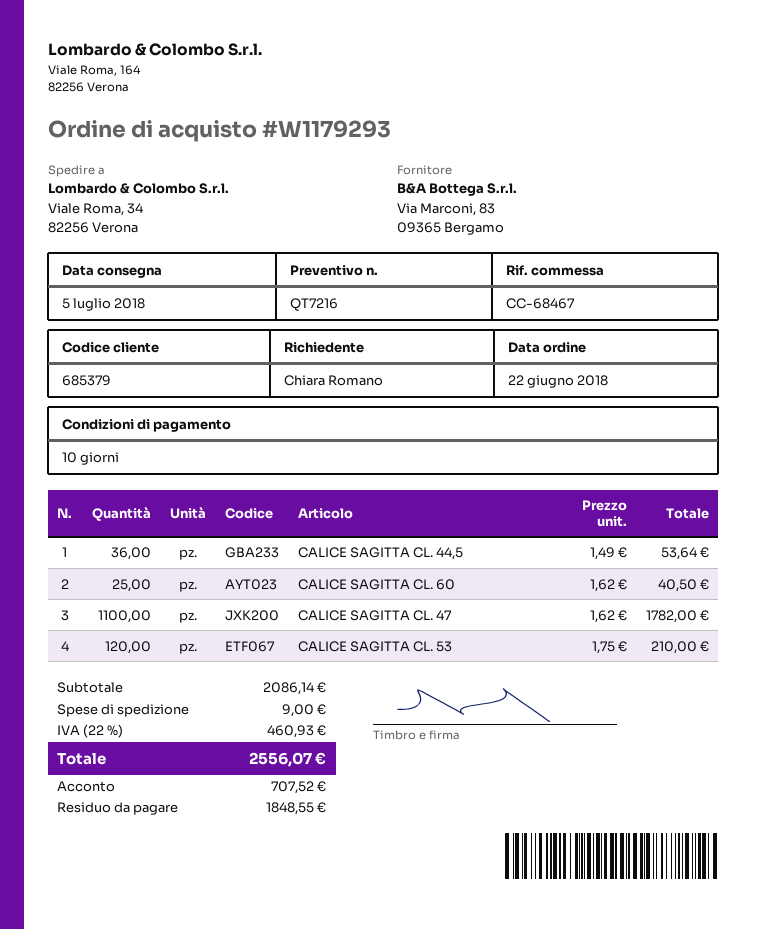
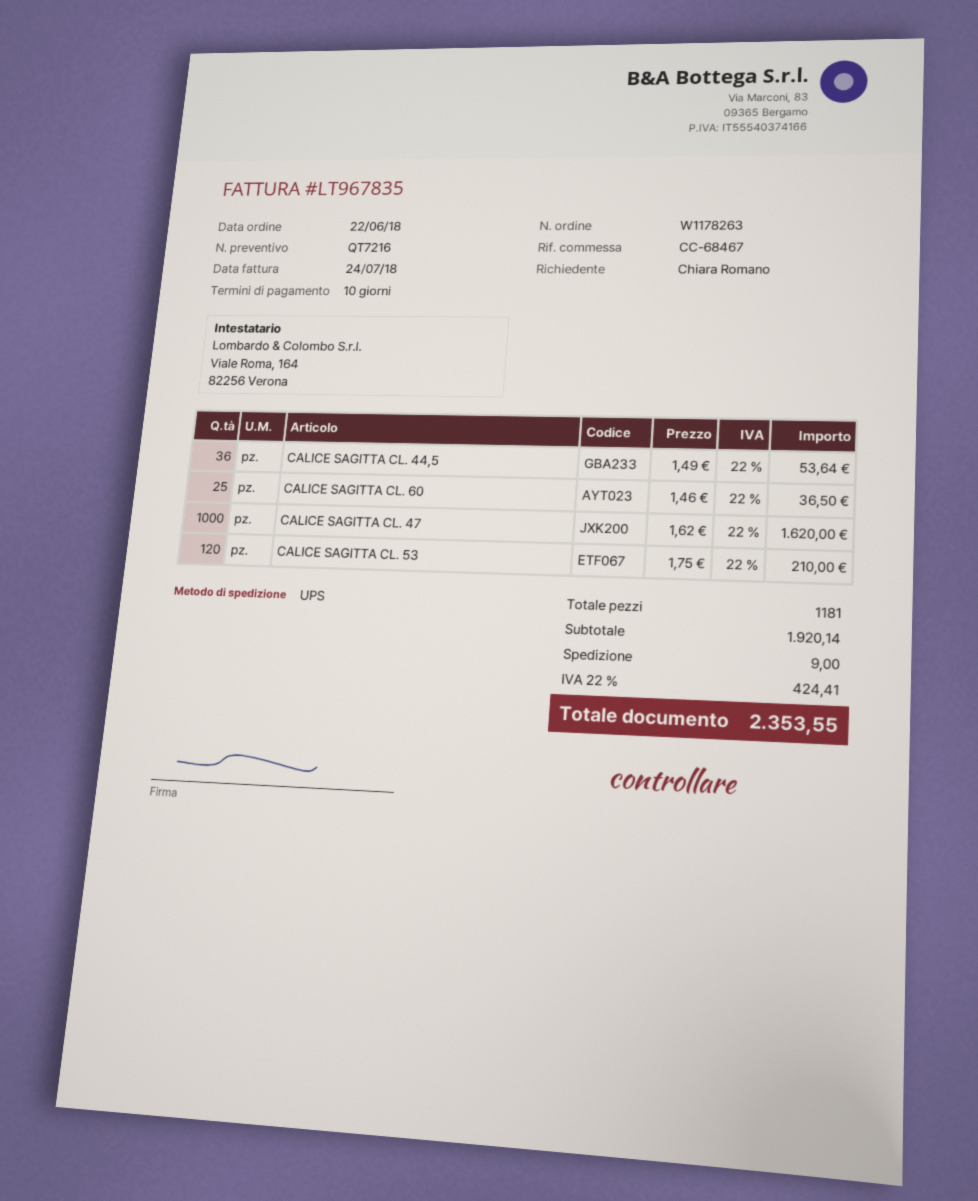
order number: W1179293 -> W1178263
CALICE SAGITTA CL. 60: 25 x 1.62 = 40.50 -> 25 x 1.46 = 36.50
CALICE SAGITTA CL. 47: 1100 x 1.62 = 1782.00 -> 1000 x 1.62 = 1620.00
subtotal: 2086.14 -> 1920.14
tax: 22% = 460.93 -> 22% = 424.41
total: 2556.07 -> 2353.55

